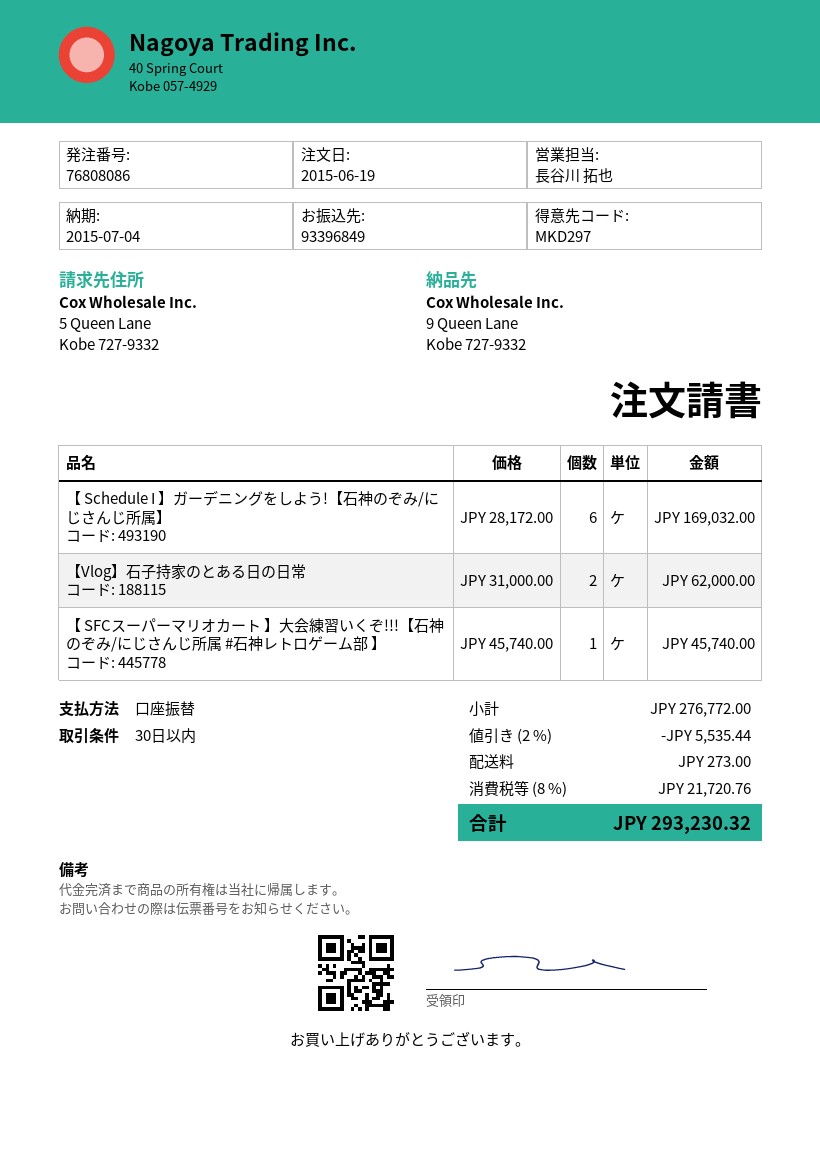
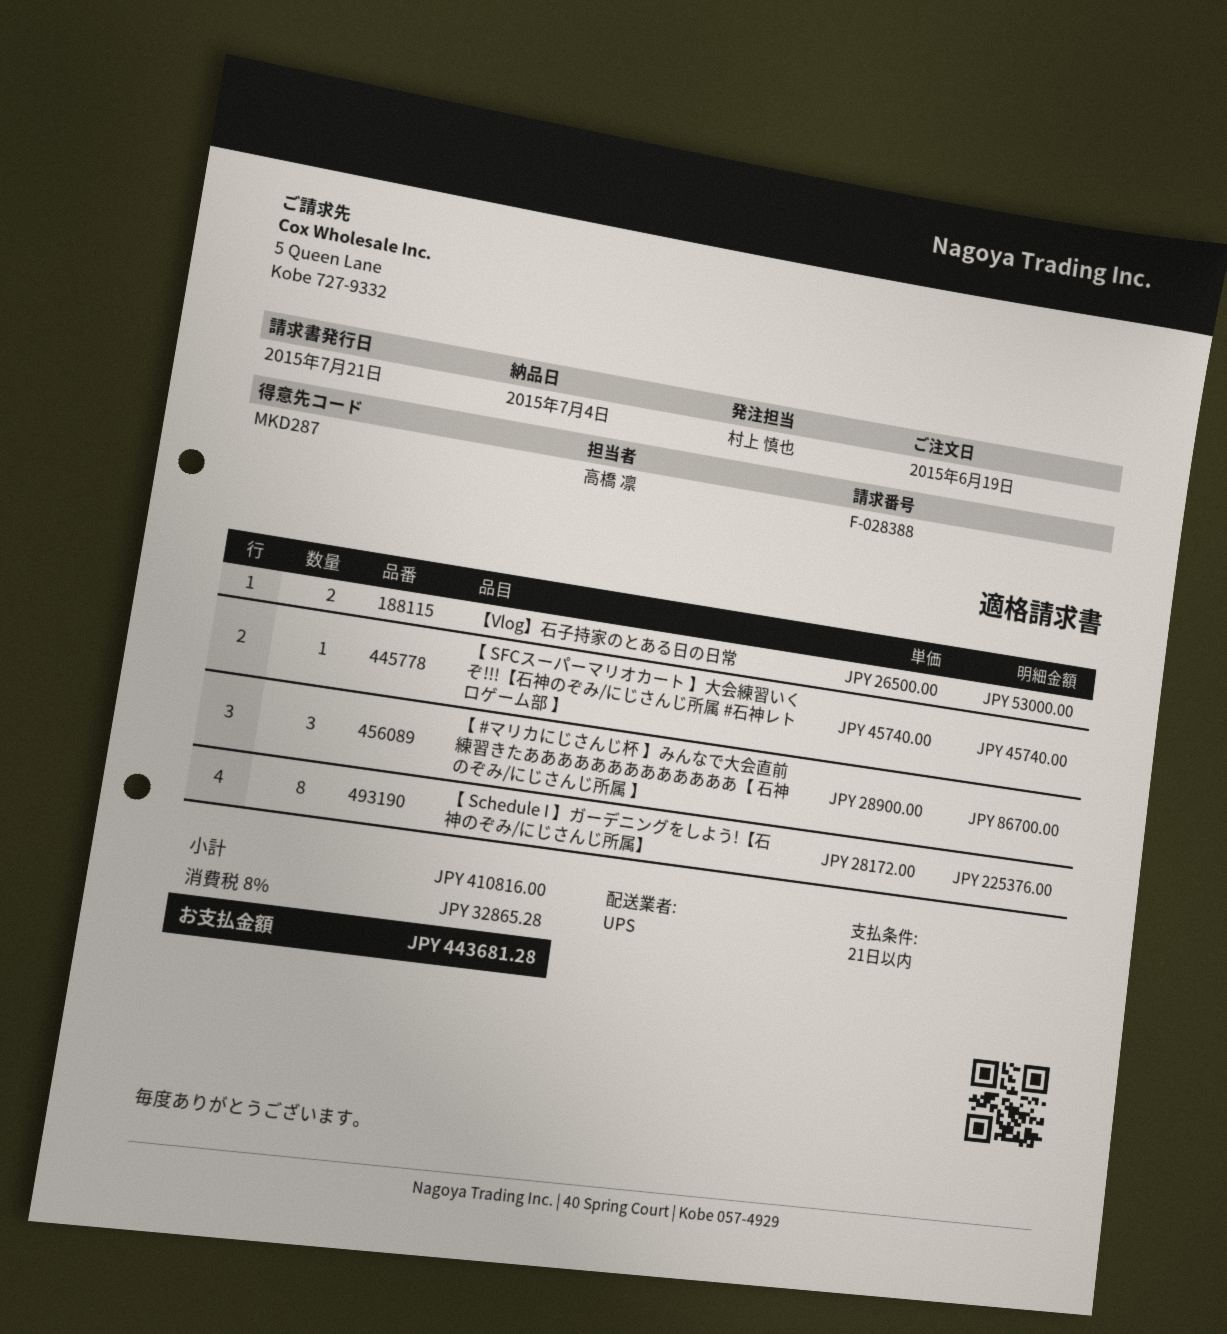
payment terms: 30 days -> 21 days
customer number: MKD297 -> MKD287
sales rep: 長谷川 拓也 -> 高橋 凛
【 Schedule I 】ガーデニングをしよう!【石神のぞみ/にじさんじ所属】: 6 x 28172.00 = 169032.00 -> 8 x 28172.00 = 225376.00
【Vlog】石子持家のとある日の日常: 2 x 31000.00 = 62000.00 -> 2 x 26500.00 = 53000.00
【 #マリカにじさんじ杯 】みんなで大会直前練習きたあああああああああああああ【 石神のぞみ/にじさんじ所属 】: none -> 3 x 28900.00 = 86700.00
subtotal: 276772.00 -> 410816.00
discount: 2% = 5535.44 -> none
shipping: 273.00 -> none
tax: 8% = 21720.76 -> 8% = 32865.28
total: 293230.32 -> 443681.28

